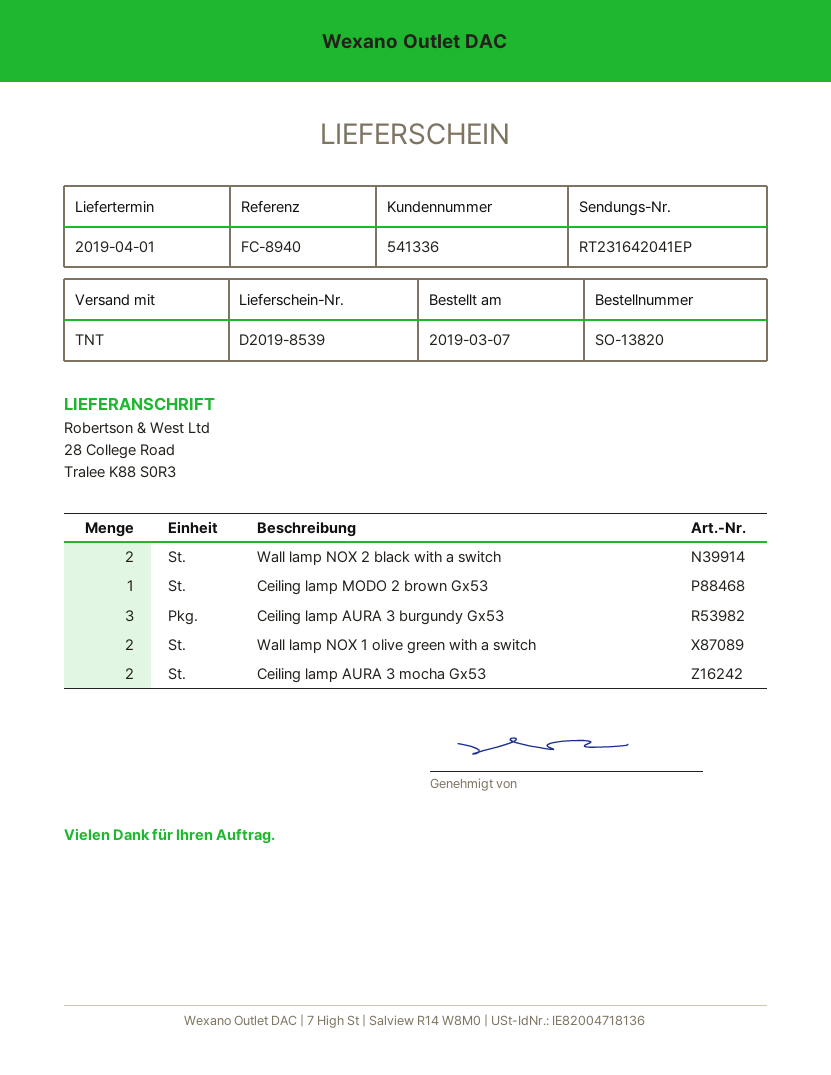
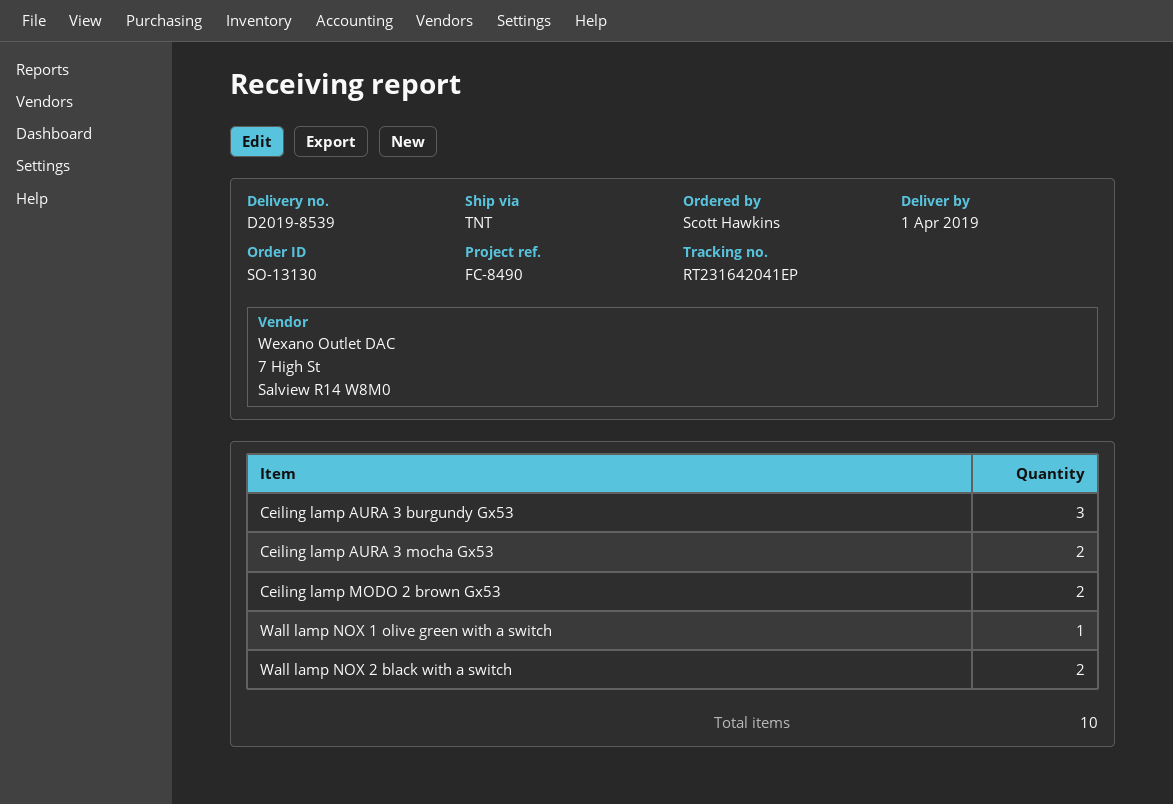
order number: SO-13820 -> SO-13130
reference: FC-8940 -> FC-8490
Ceiling lamp MODO 2 brown Gx53: 1 -> 2
Wall lamp NOX 1 olive green with a switch: 2 -> 1

